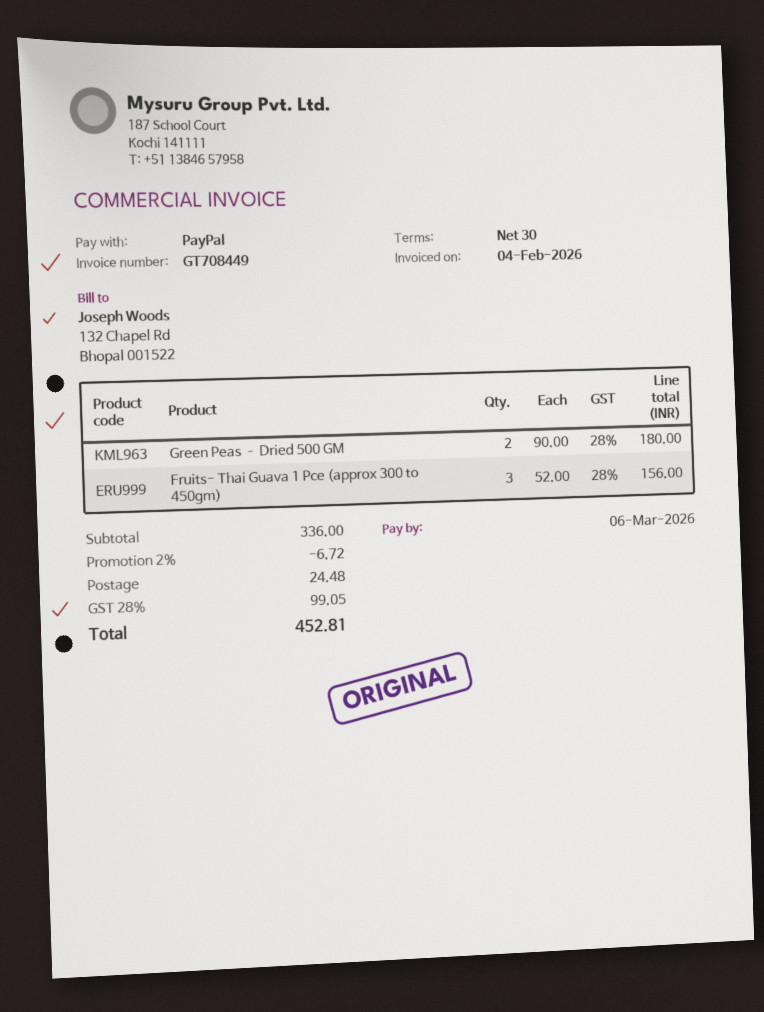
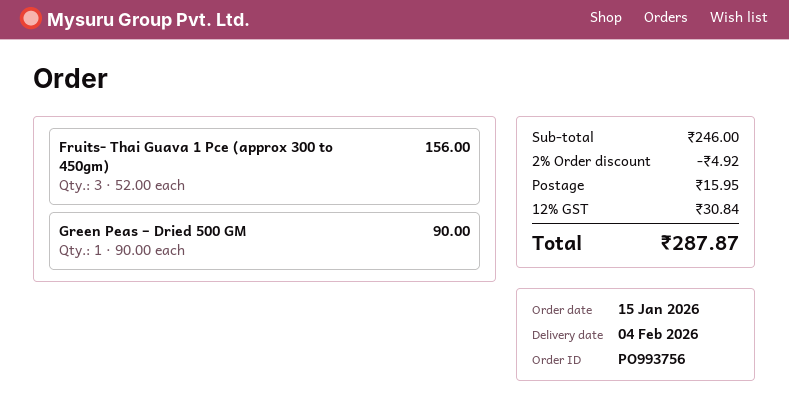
Green Peas – Dried 500 GM: 2 x 90.00 = 180.00 -> 1 x 90.00 = 90.00
subtotal: 336.00 -> 246.00
discount: 2% = 6.72 -> 2% = 4.92
shipping: 24.48 -> 15.95
tax: 28% = 99.05 -> 12% = 30.84
total: 452.81 -> 287.87

